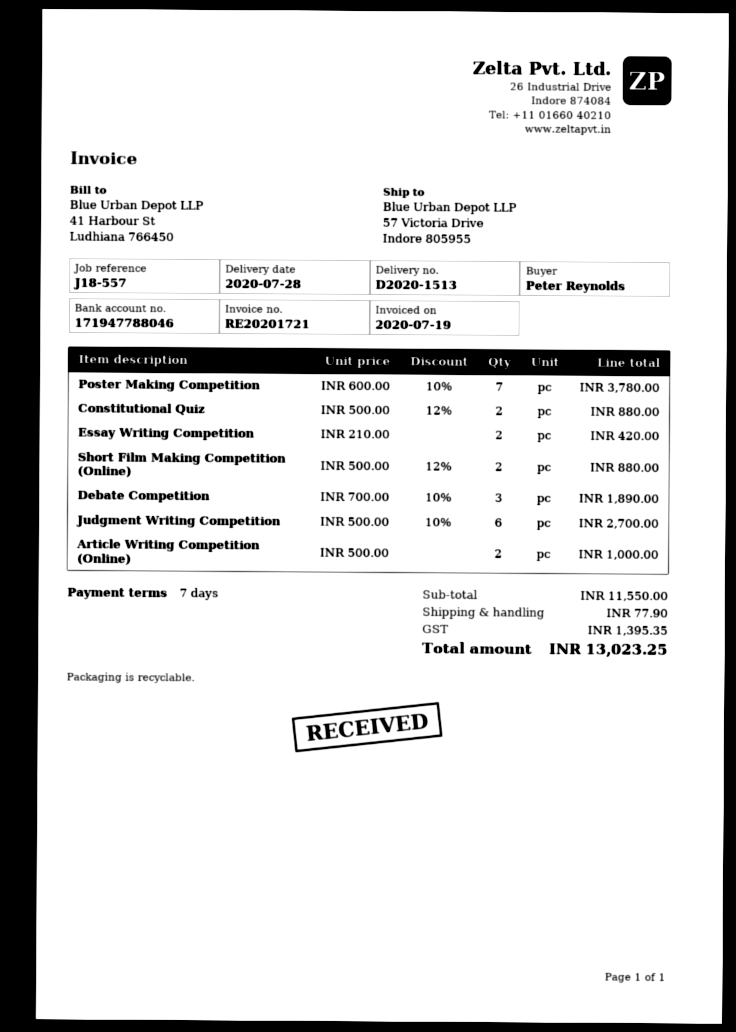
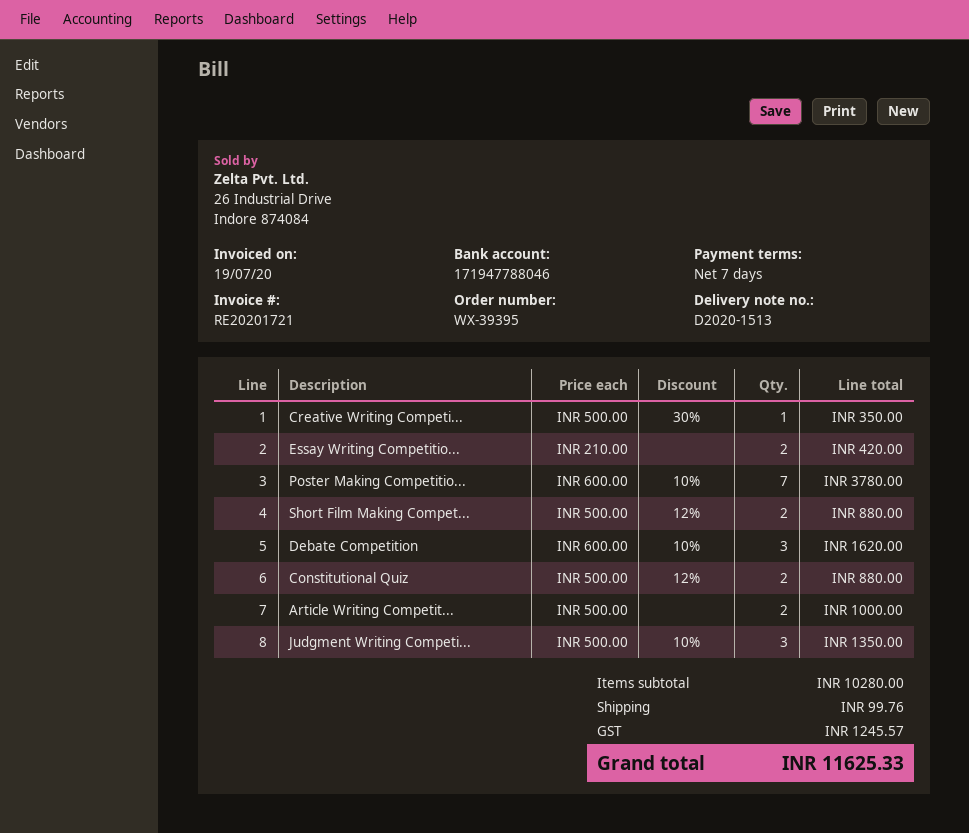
Debate Competition: 3 x 700.00 - 10% = 1890.00 -> 3 x 600.00 - 10% = 1620.00
Judgment Writing Competition: 6 x 500.00 - 10% = 2700.00 -> 3 x 500.00 - 10% = 1350.00
Creative Writing Competi...: none -> 1 x 500.00 - 30% = 350.00
subtotal: 11550.00 -> 10280.00
shipping: 77.90 -> 99.76
tax: 1395.35 -> 1245.57
total: 13023.25 -> 11625.33

